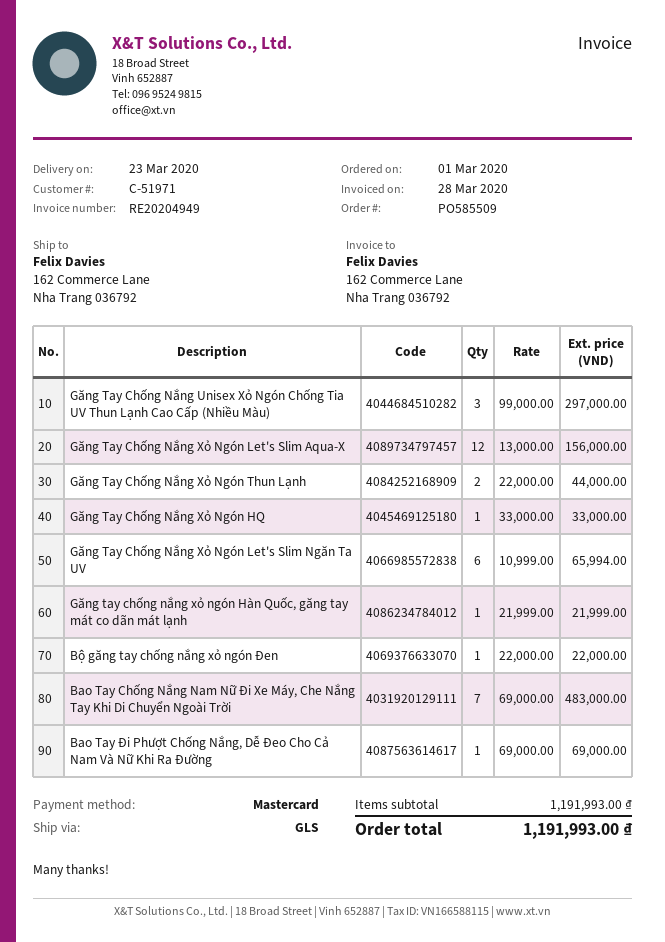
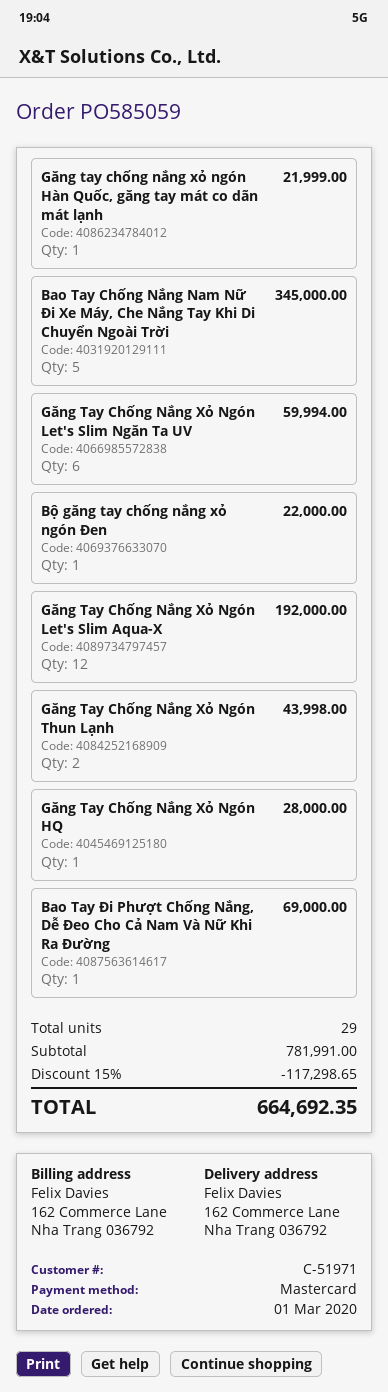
order number: PO585509 -> PO585059
Găng Tay Chống Nắng Unisex Xỏ Ngón Chống Tia UV Thun Lạnh Cao Cấp (Nhiều Màu): 3 for 297000.00 -> none
Găng Tay Chống Nắng Xỏ Ngón Let's Slim Aqua-X: 12 for 156000.00 -> 12 for 192000.00
Găng Tay Chống Nắng Xỏ Ngón Thun Lạnh: 2 for 44000.00 -> 2 for 43998.00
Găng Tay Chống Nắng Xỏ Ngón HQ: 1 for 33000.00 -> 1 for 28000.00
Găng Tay Chống Nắng Xỏ Ngón Let's Slim Ngăn Ta UV: 6 for 65994.00 -> 6 for 59994.00
Bao Tay Chống Nắng Nam Nữ Đi Xe Máy, Che Nắng Tay Khi Di Chuyển Ngoài Trời: 7 for 483000.00 -> 5 for 345000.00
subtotal: 1191993.00 -> 781991.00
discount: none -> 15% = 117298.65
total: 1191993.00 -> 664692.35

